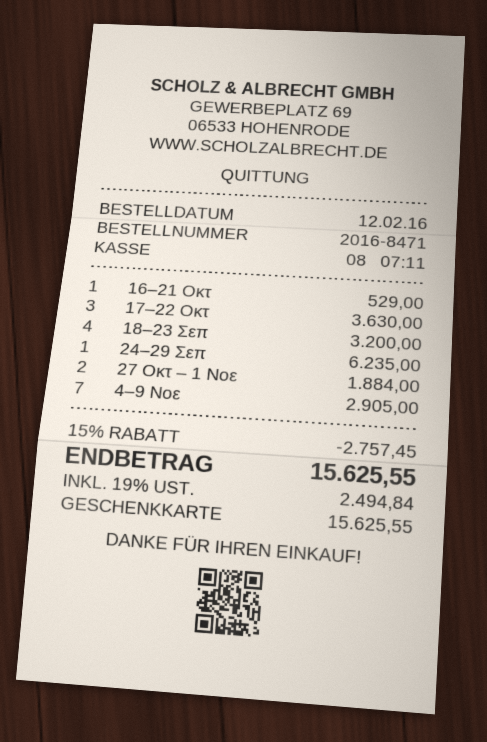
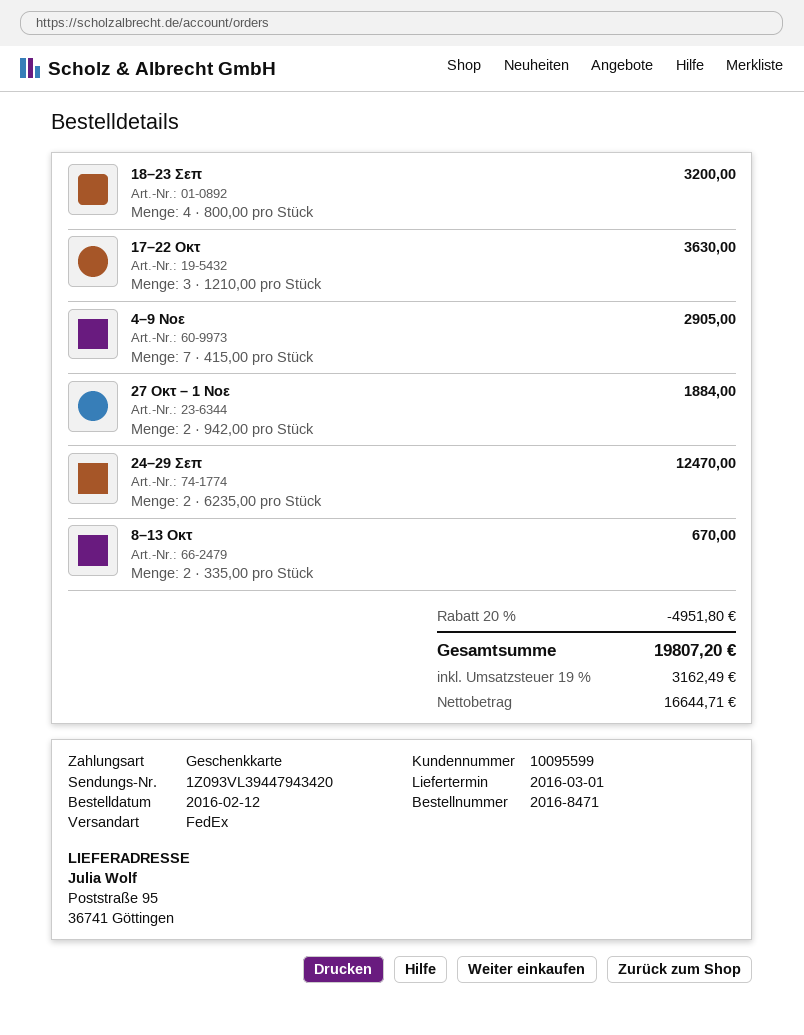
16–21 Οκτ: 1 for 529.00 -> none
24–29 Σεπ: 1 for 6235.00 -> 2 for 12470.00
8–13 Οκτ: none -> 2 for 670.00
discount: 15% = 2757.45 -> 20% = 4951.80
tax: 19% = 2494.84 -> 19% = 3162.49
total: 15625.55 -> 19807.20

